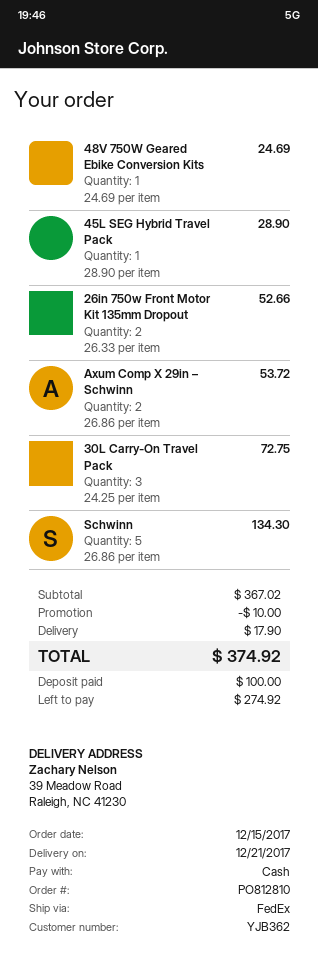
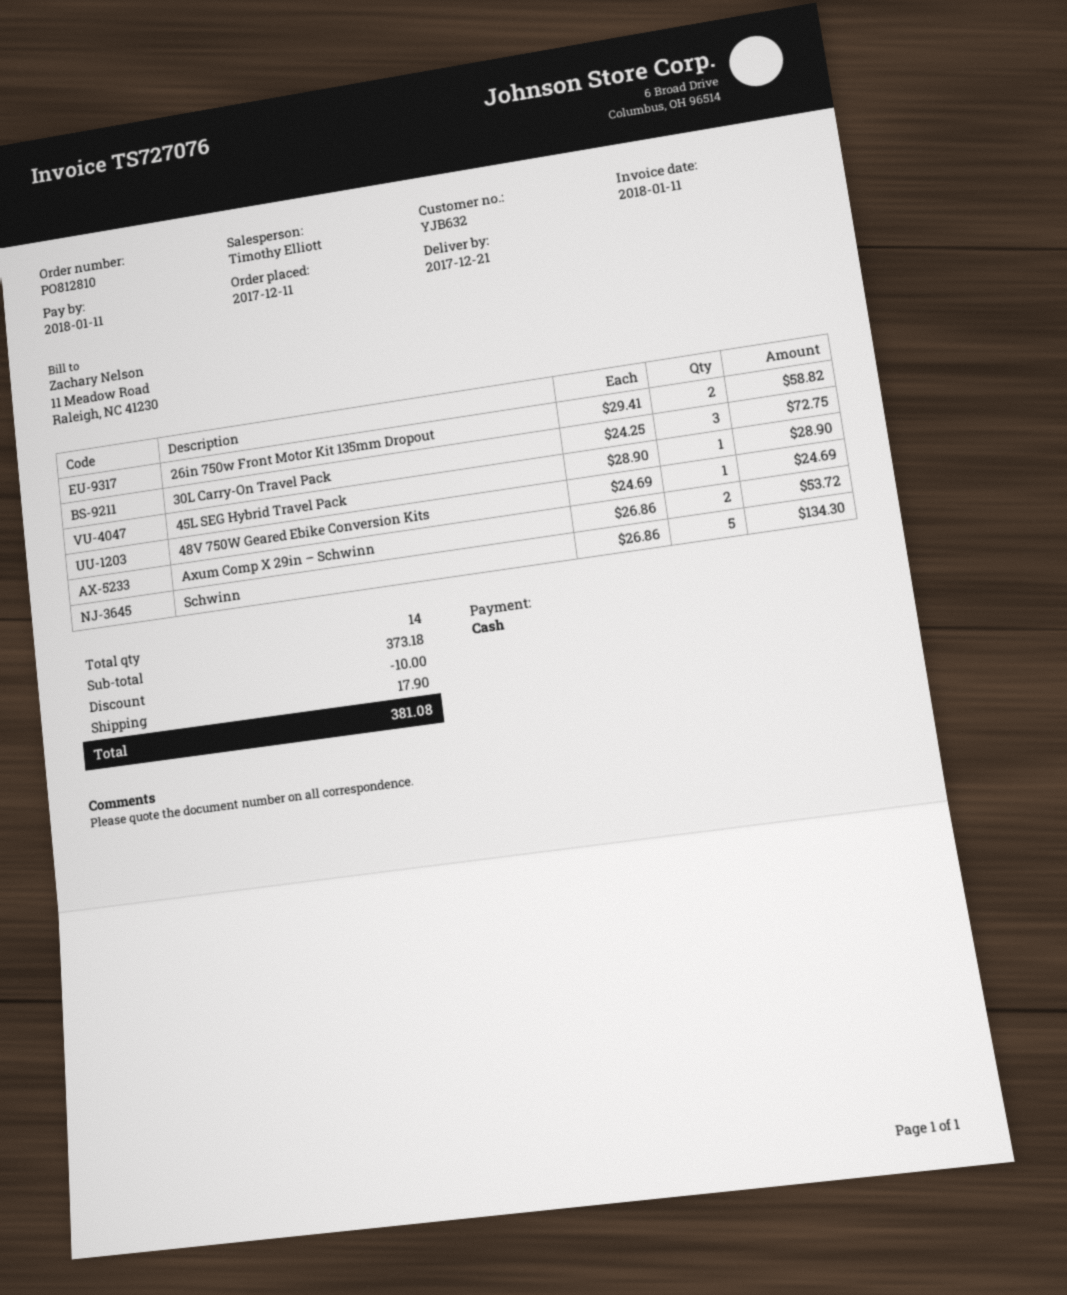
order date: 2017-12-15 -> 2017-12-11
customer number: YJB362 -> YJB632
26in 750w Front Motor Kit 135mm Dropout: 2 x 26.33 = 52.66 -> 2 x 29.41 = 58.82
subtotal: 367.02 -> 373.18
total: 374.92 -> 381.08

